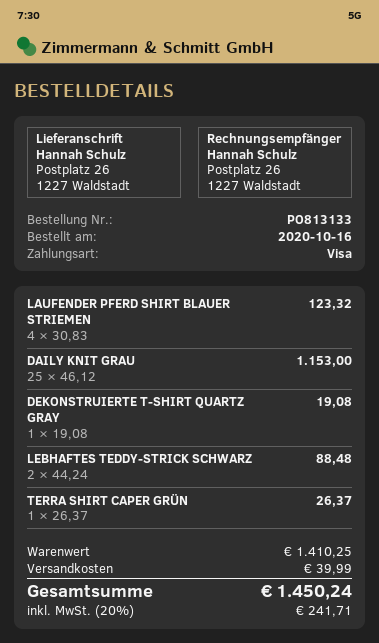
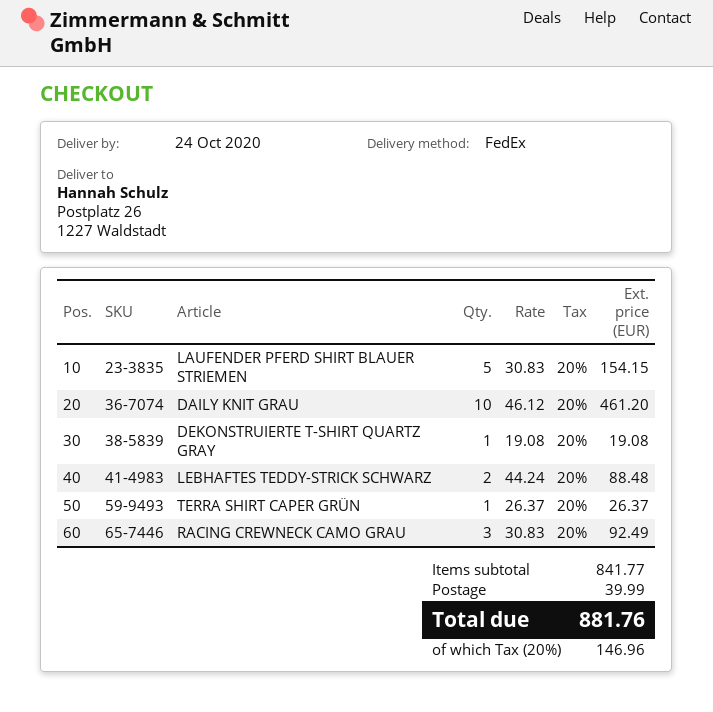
LAUFENDER PFERD SHIRT BLAUER STRIEMEN: 4 x 30.83 = 123.32 -> 5 x 30.83 = 154.15
DAILY KNIT GRAU: 25 x 46.12 = 1153.00 -> 10 x 46.12 = 461.20
RACING CREWNECK CAMO GRAU: none -> 3 x 30.83 = 92.49
subtotal: 1410.25 -> 841.77
tax: 20% = 241.71 -> 20% = 146.96
total: 1450.24 -> 881.76

